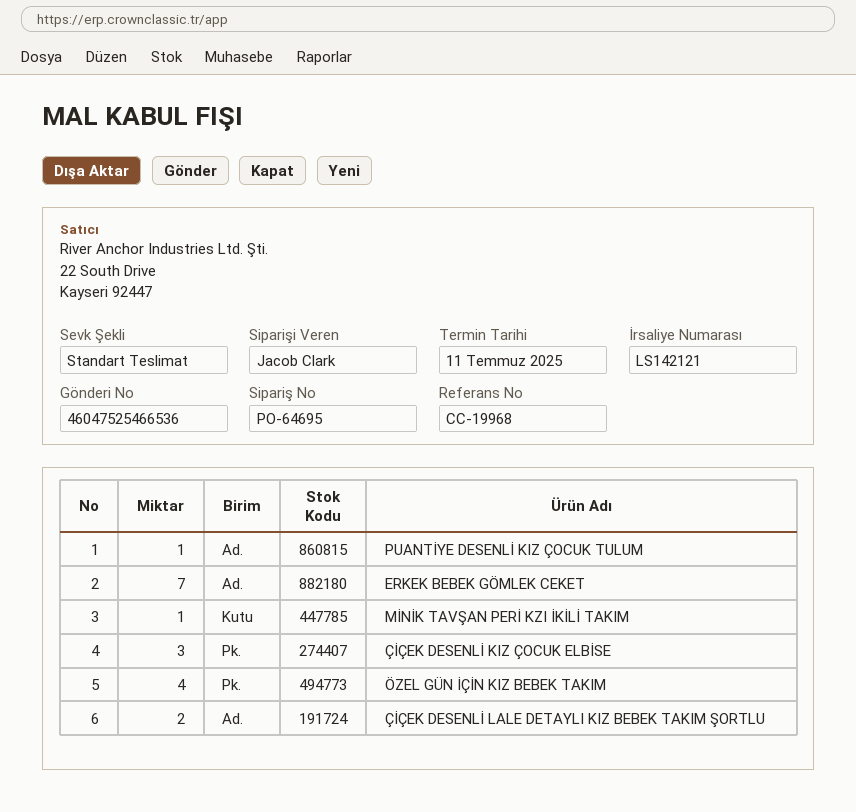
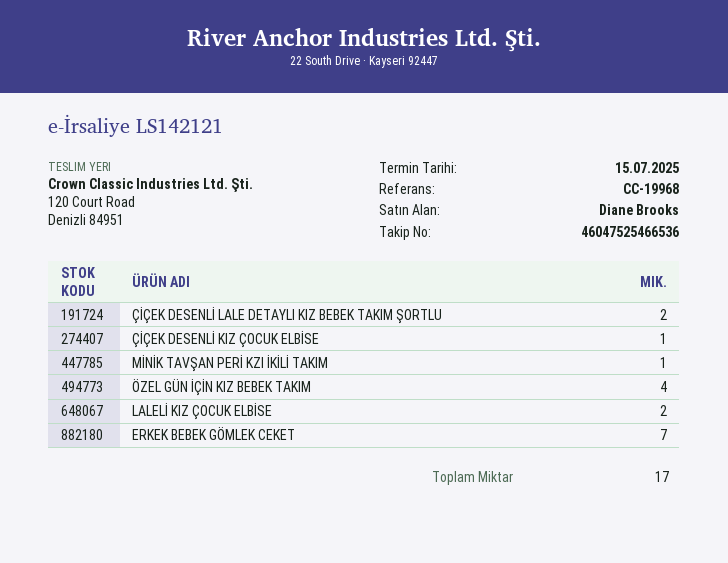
delivery date: 2025-07-11 -> 2025-07-15
ordered by: Jacob Clark -> Diane Brooks
PUANTİYE DESENLİ KIZ ÇOCUK TULUM: 1 -> none
ÇİÇEK DESENLİ KIZ ÇOCUK ELBİSE: 3 -> 1
LALELİ KIZ ÇOCUK ELBİSE: none -> 2

